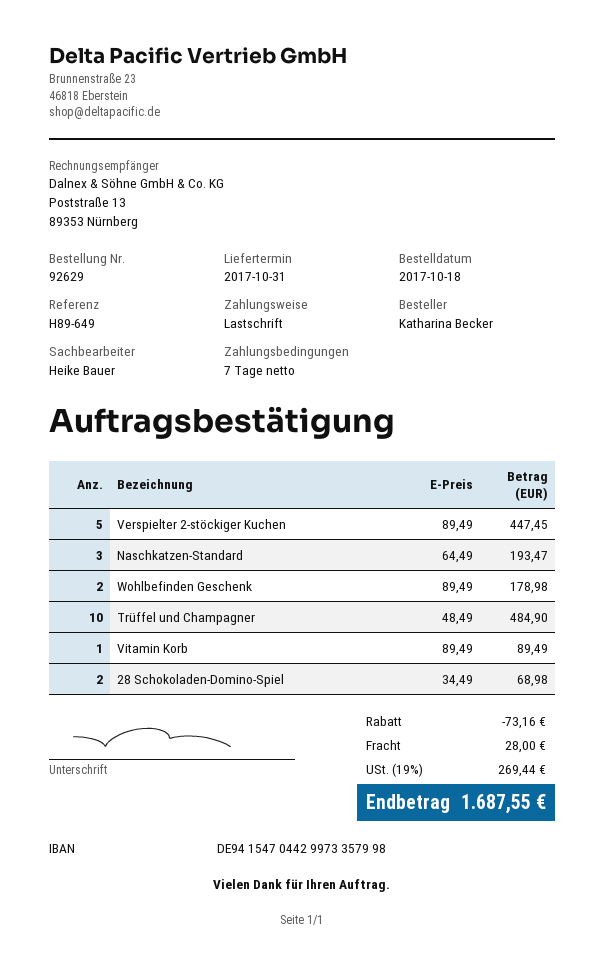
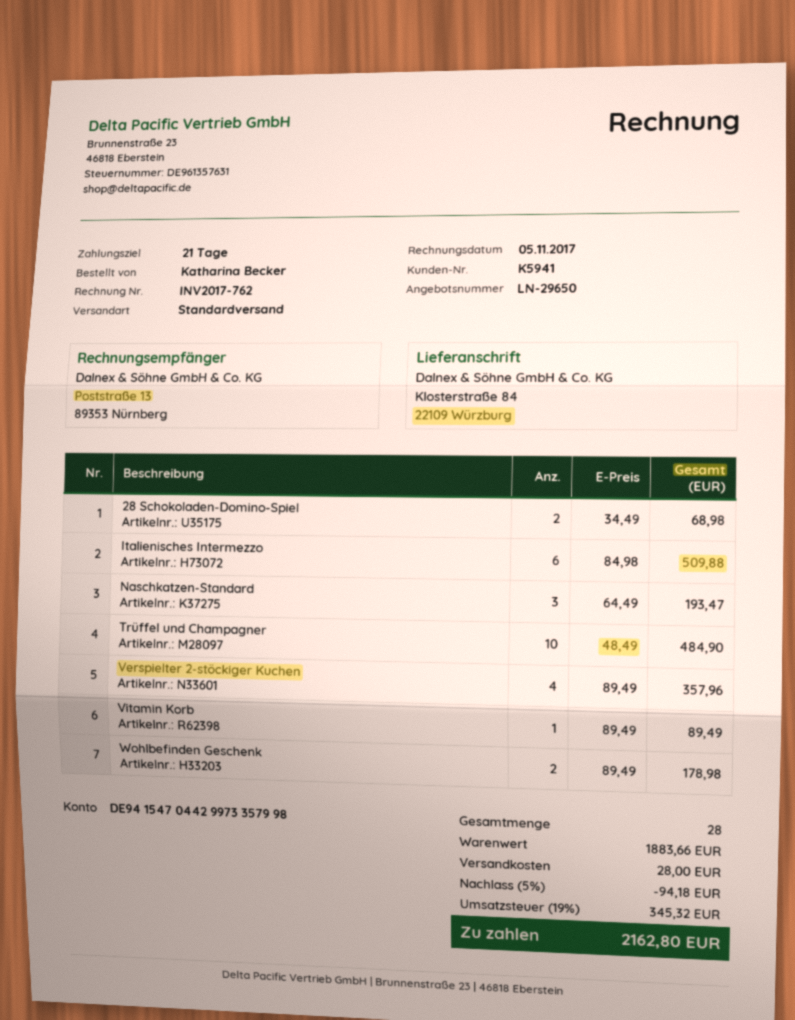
payment terms: 7 days -> 21 days
Verspielter 2-stöckiger Kuchen: 5 x 89.49 = 447.45 -> 4 x 89.49 = 357.96
Italienisches Intermezzo: none -> 6 x 84.98 = 509.88
discount: 73.16 -> 94.18
tax: 19% = 269.44 -> 19% = 345.32
total: 1687.55 -> 2162.80

